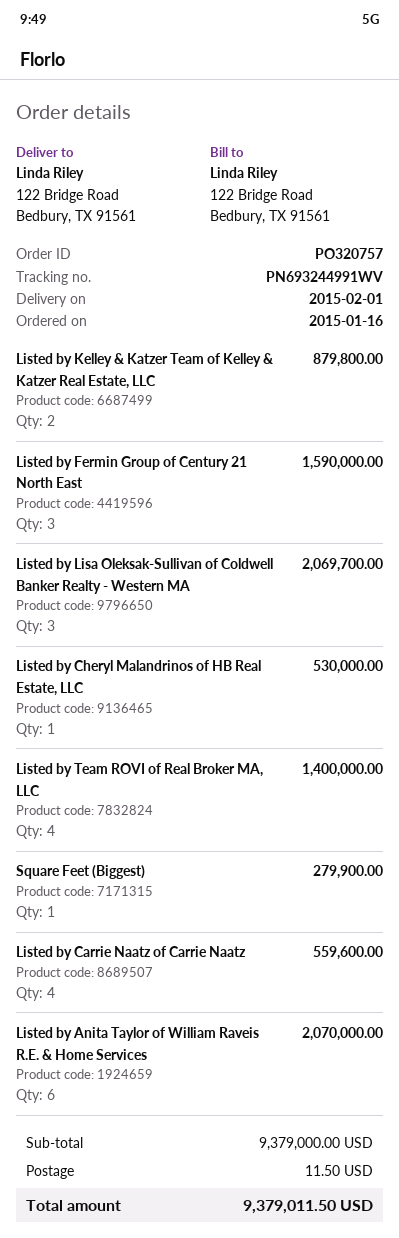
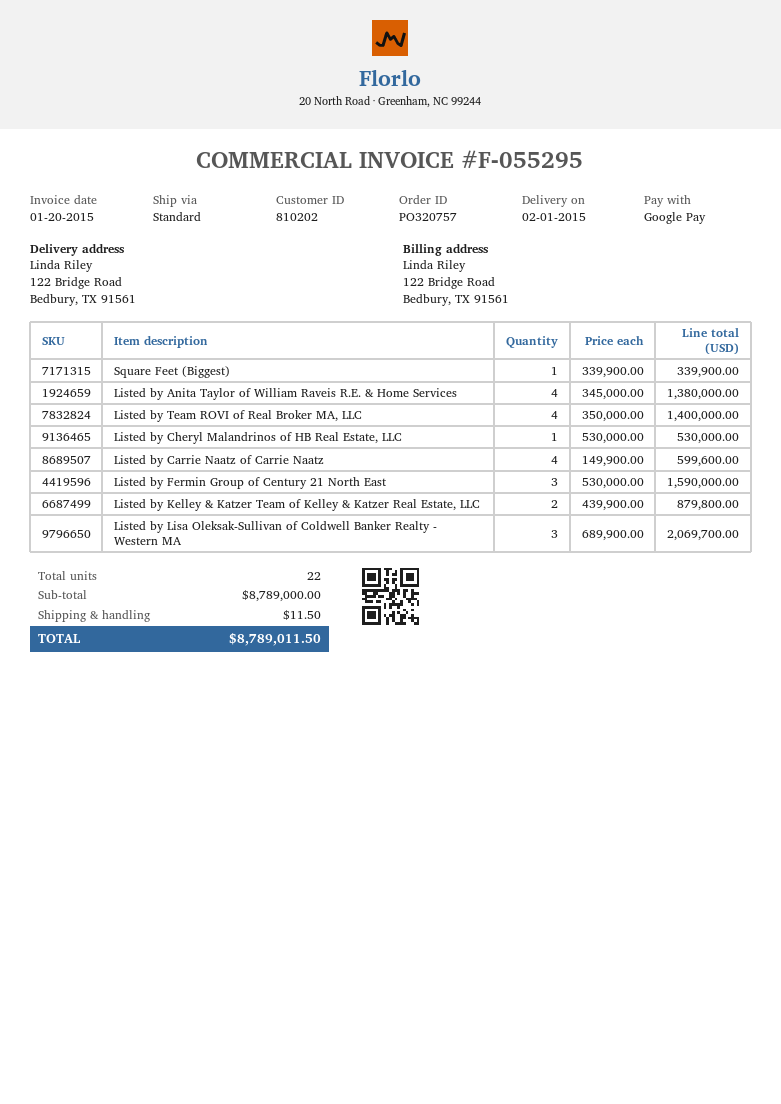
Square Feet (Biggest): 1 for 279900.00 -> 1 for 339900.00
Listed by Carrie Naatz of Carrie Naatz: 4 for 559600.00 -> 4 for 599600.00
Listed by Anita Taylor of William Raveis R.E. & Home Services: 6 for 2070000.00 -> 4 for 1380000.00
subtotal: 9379000.00 -> 8789000.00
total: 9379011.50 -> 8789011.50

